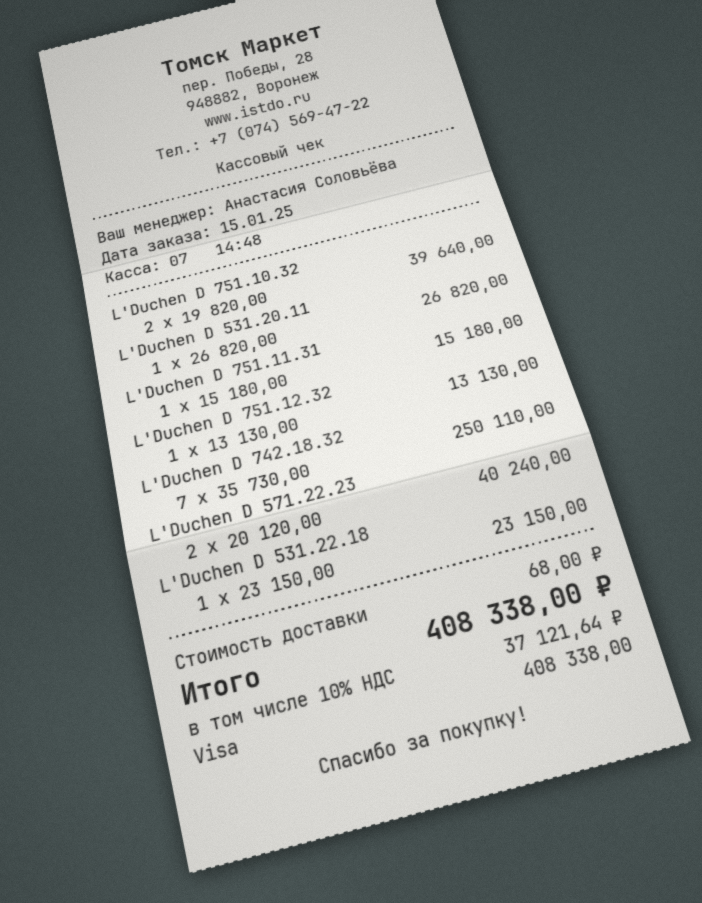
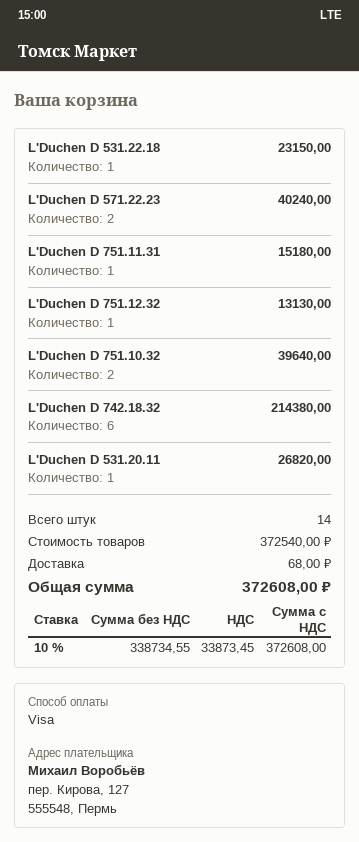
L'Duchen D 742.18.32: 7 for 250110.00 -> 6 for 214380.00
tax: 10% = 37121.64 -> 10% = 33873.45
total: 408338.00 -> 372608.00

